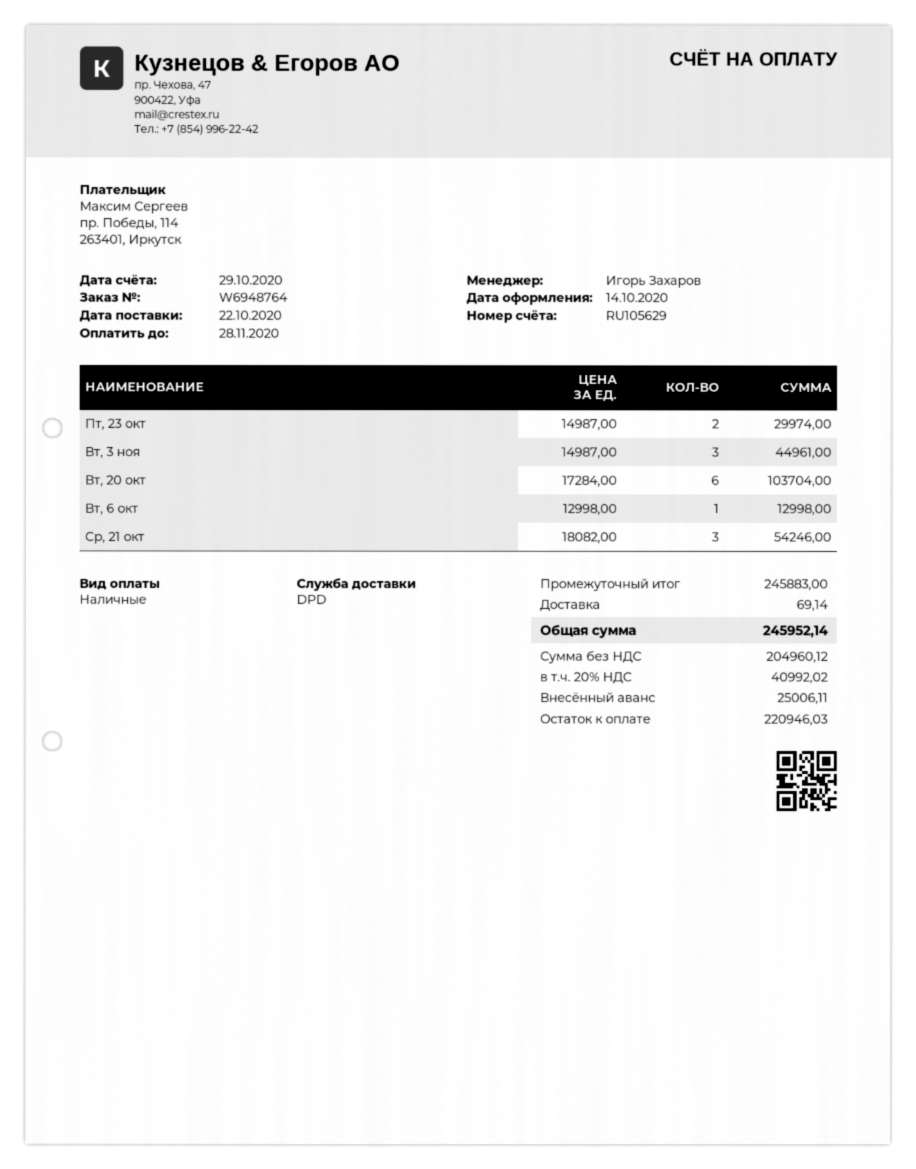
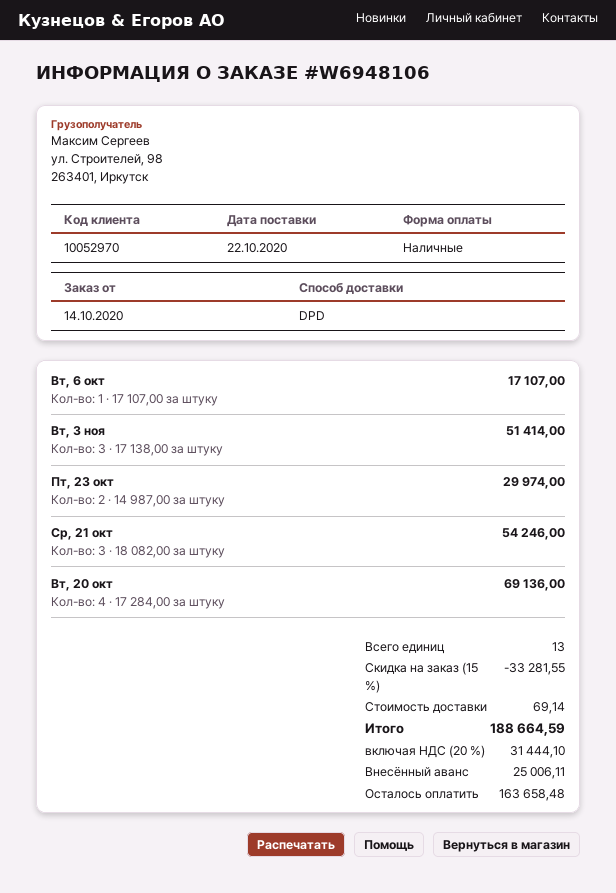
order number: W6948764 -> W6948106
Вт, 3 ноя: 3 x 14987.00 = 44961.00 -> 3 x 17138.00 = 51414.00
Вт, 20 окт: 6 x 17284.00 = 103704.00 -> 4 x 17284.00 = 69136.00
Вт, 6 окт: 1 x 12998.00 = 12998.00 -> 1 x 17107.00 = 17107.00
discount: none -> 15% = 33281.55
tax: 20% = 40992.02 -> 20% = 31444.10
total: 245952.14 -> 188664.59
balance: 220946.03 -> 163658.48

